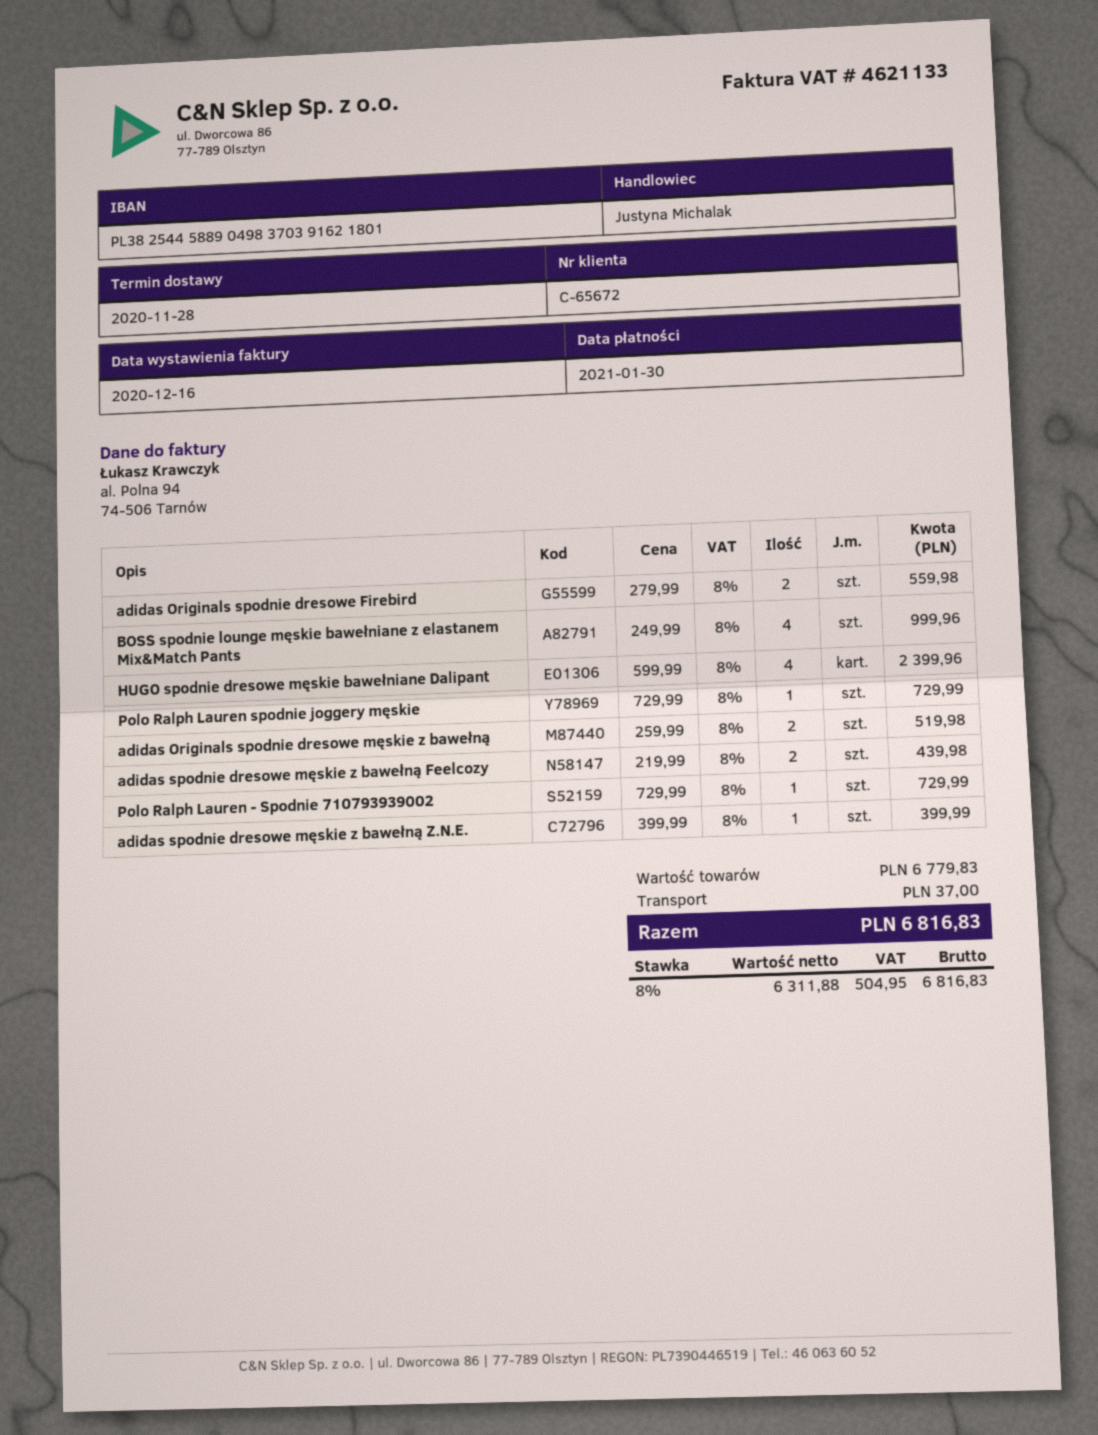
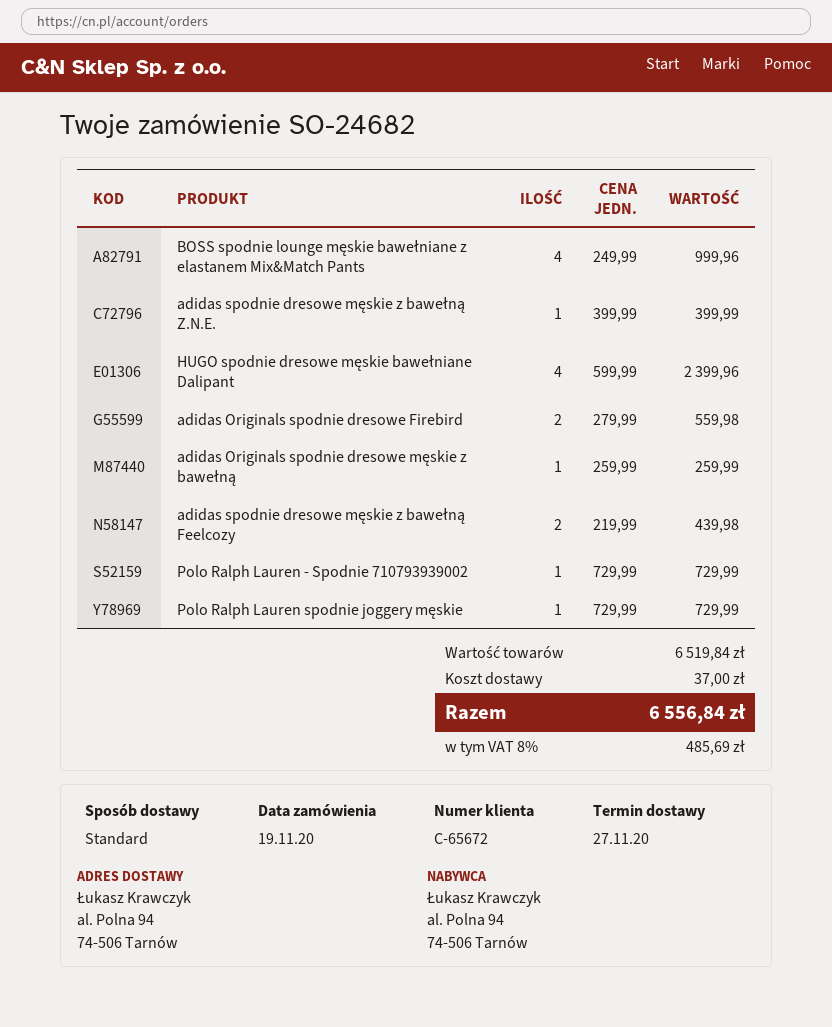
delivery date: 2020-11-28 -> 2020-11-27
adidas Originals spodnie dresowe męskie z bawełną: 2 x 259.99 = 519.98 -> 1 x 259.99 = 259.99
subtotal: 6779.83 -> 6519.84
tax: 8% = 504.95 -> 8% = 485.69
total: 6816.83 -> 6556.84

